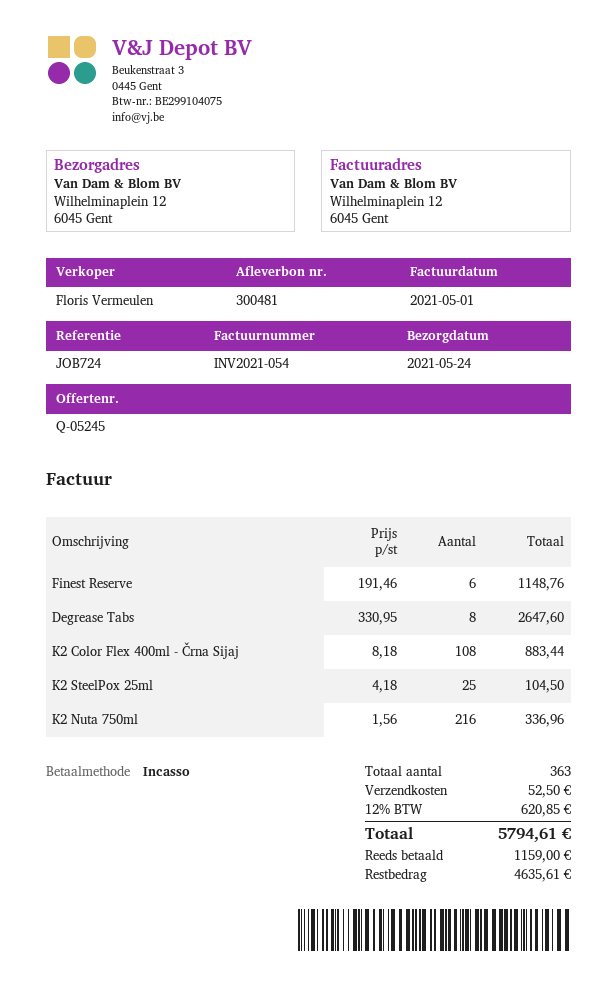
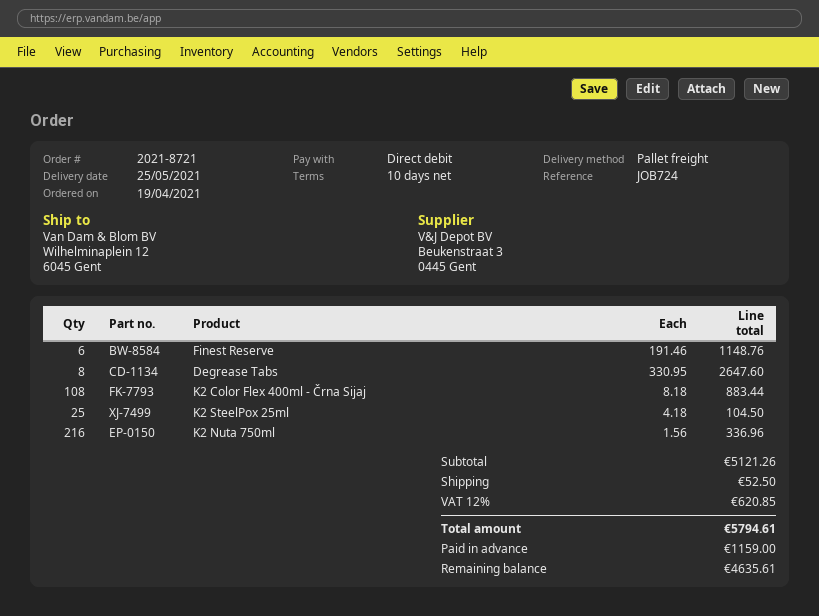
delivery date: 2021-05-24 -> 2021-05-25

